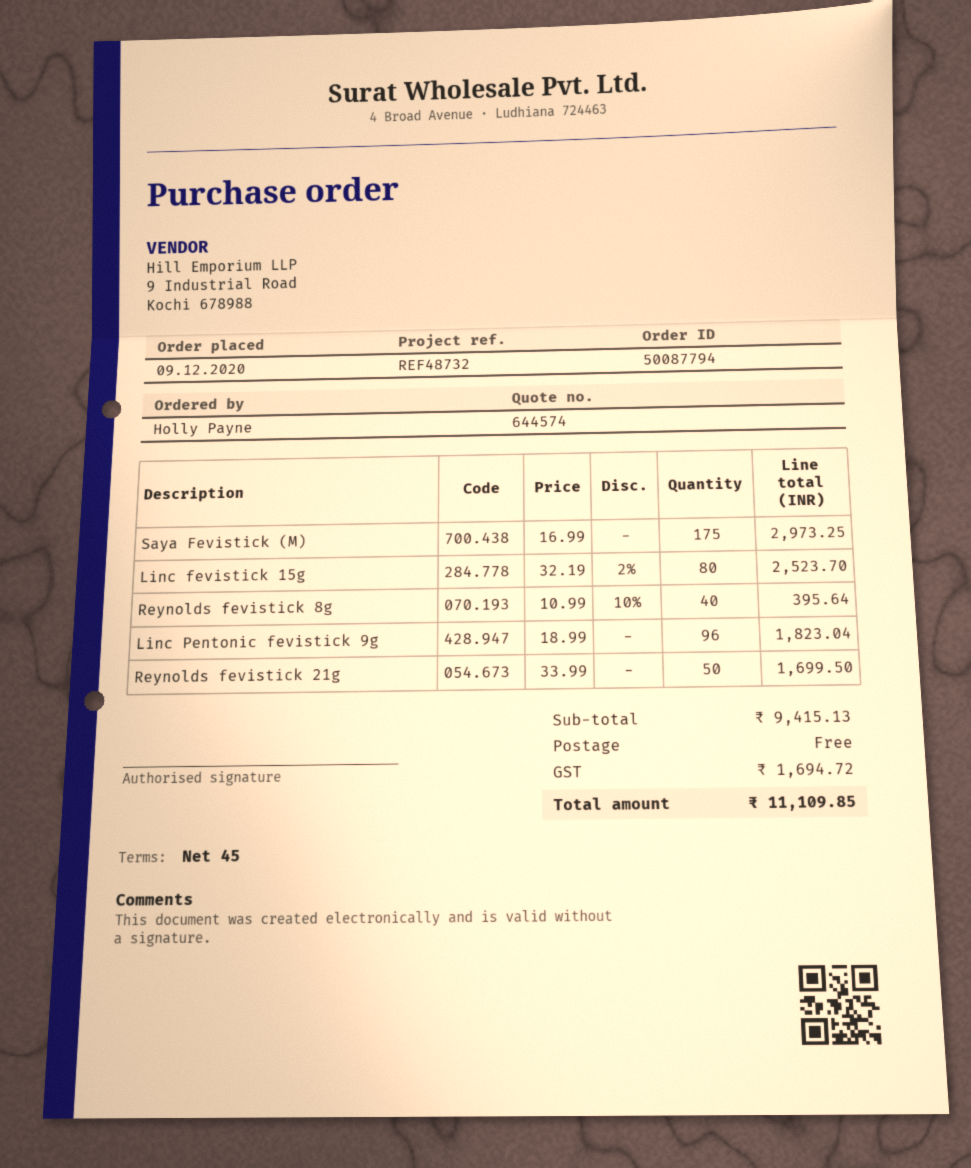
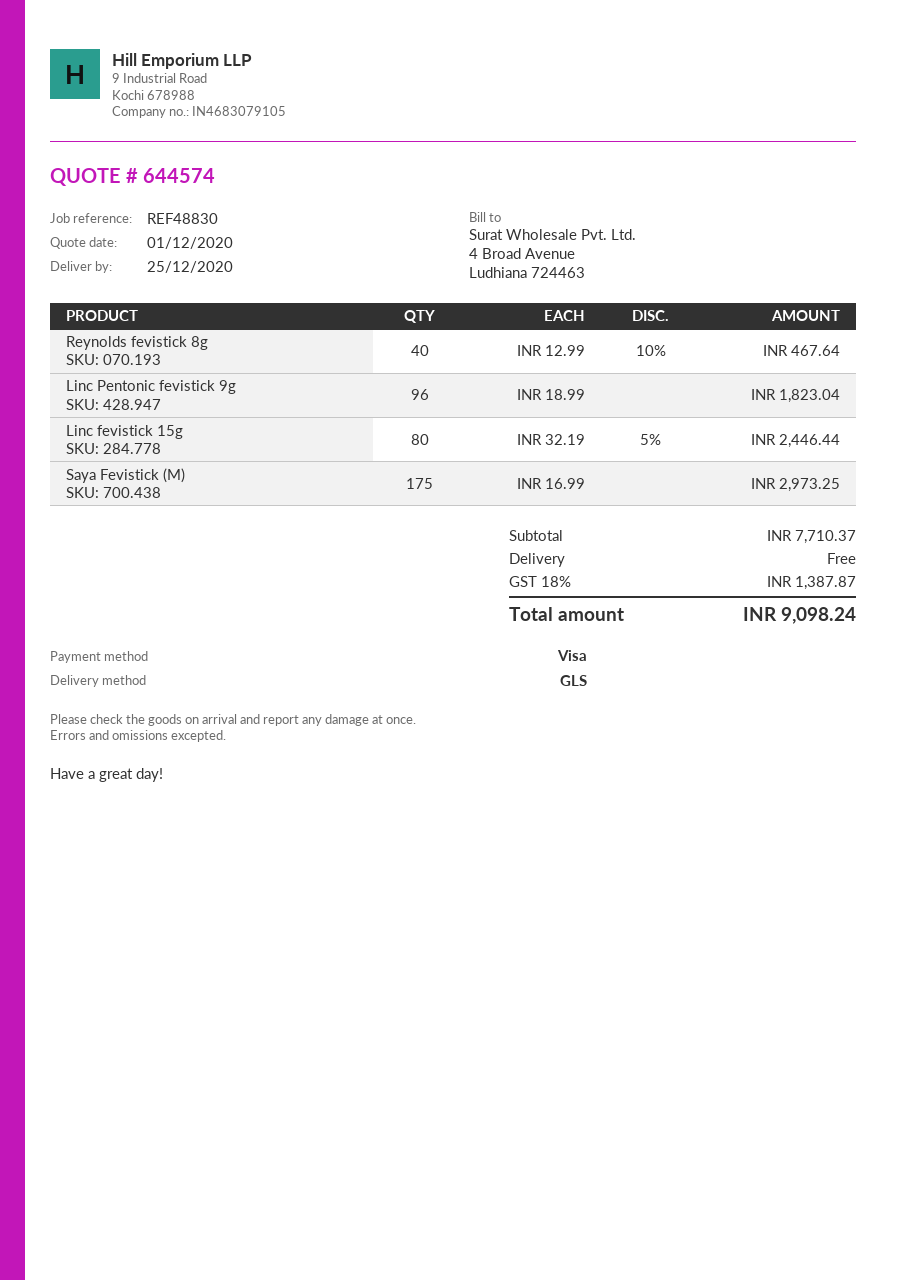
reference: REF48732 -> REF48830
Linc fevistick 15g: 80 x 32.19 - 2% = 2523.70 -> 80 x 32.19 - 5% = 2446.44
Reynolds fevistick 8g: 40 x 10.99 - 10% = 395.64 -> 40 x 12.99 - 10% = 467.64
Reynolds fevistick 21g: 50 x 33.99 = 1699.50 -> none
subtotal: 9415.13 -> 7710.37
tax: 1694.72 -> 1387.87
total: 11109.85 -> 9098.24

